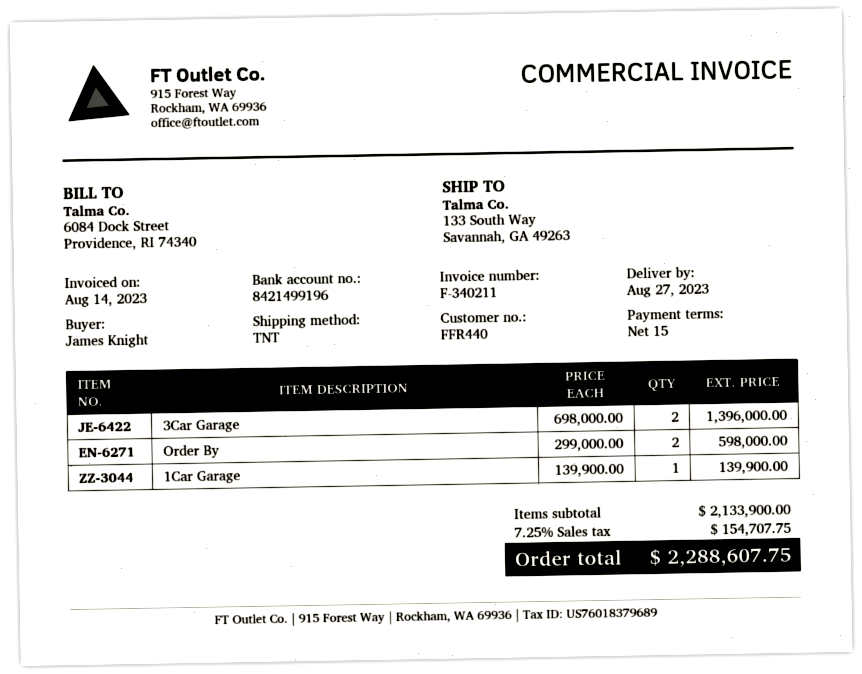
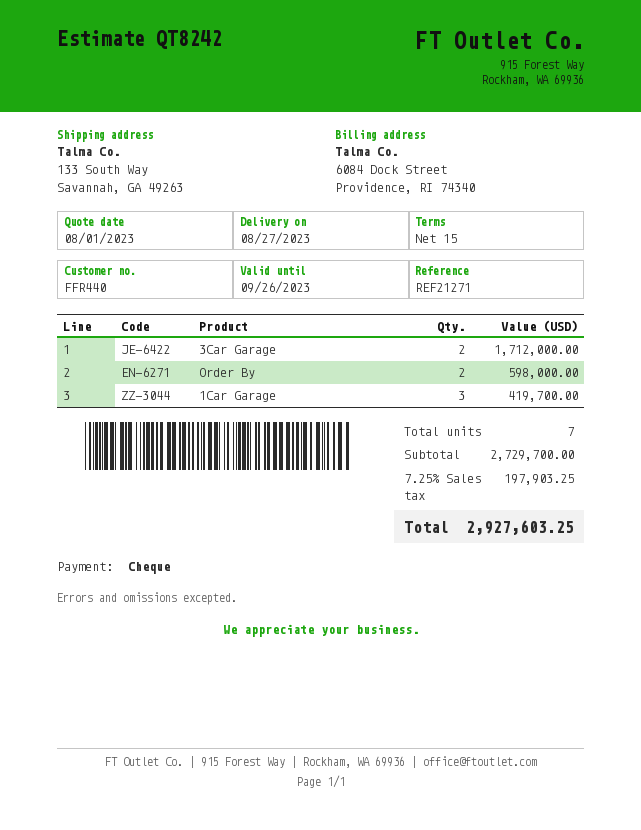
3Car Garage: 2 for 1396000.00 -> 2 for 1712000.00
1Car Garage: 1 for 139900.00 -> 3 for 419700.00
subtotal: 2133900.00 -> 2729700.00
tax: 7.25% = 154707.75 -> 7.25% = 197903.25
total: 2288607.75 -> 2927603.25

